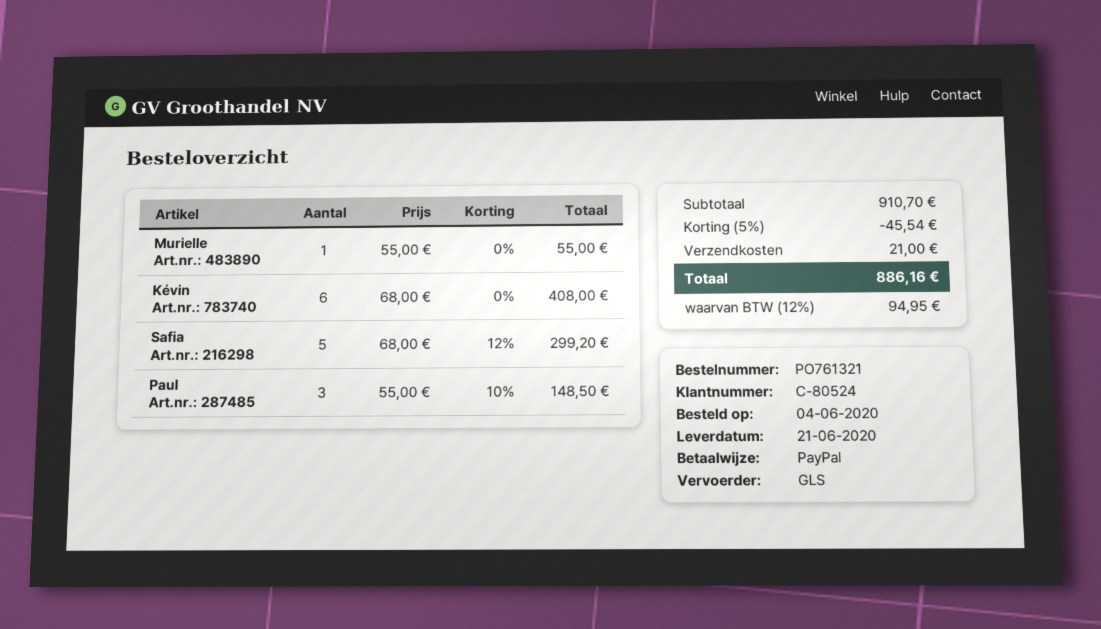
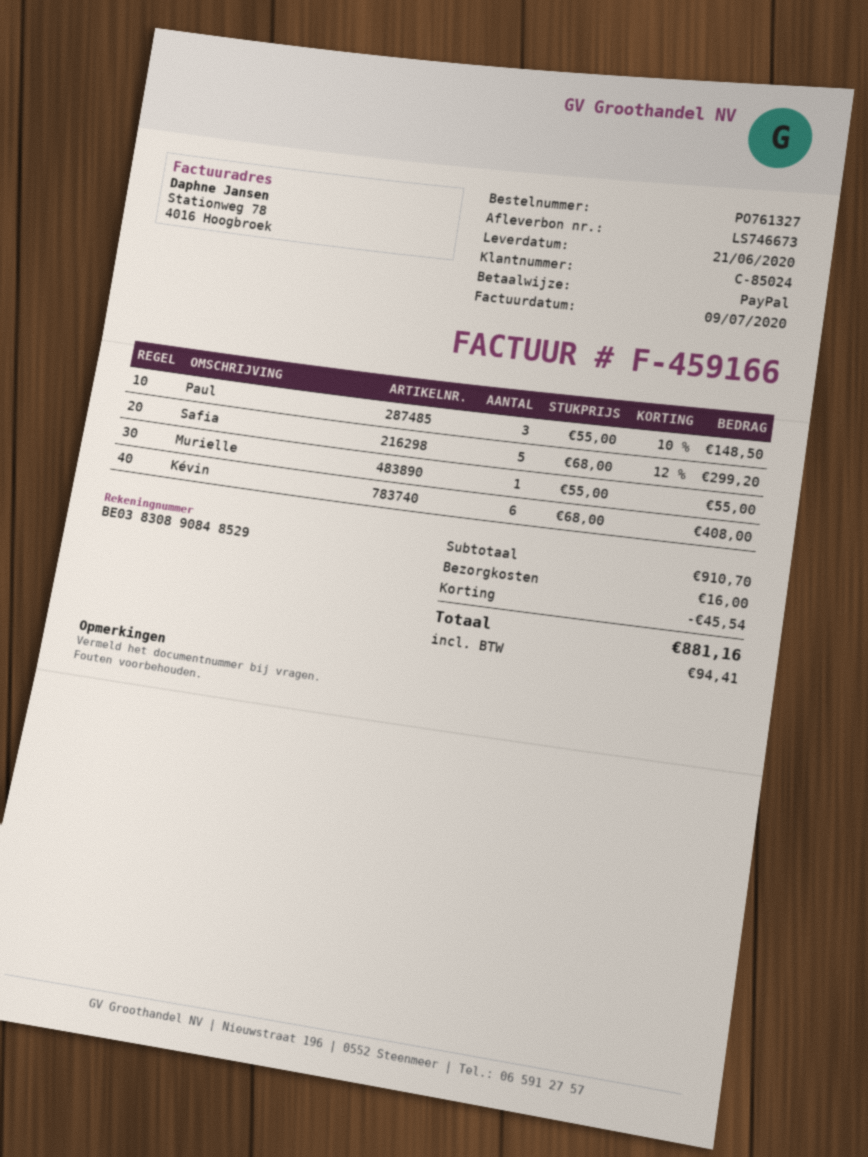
order number: PO761321 -> PO761327
customer number: C-80524 -> C-85024
shipping: 21.00 -> 16.00
tax: 94.95 -> 94.41
total: 886.16 -> 881.16

